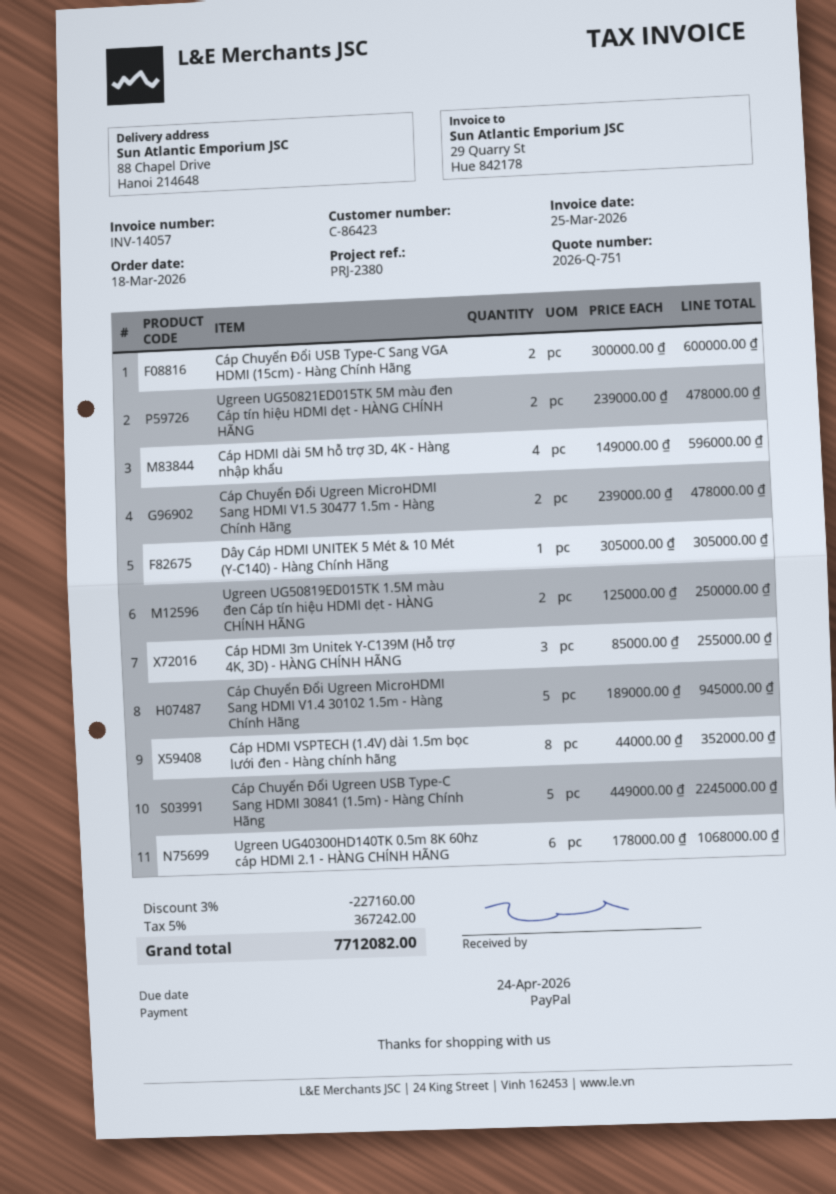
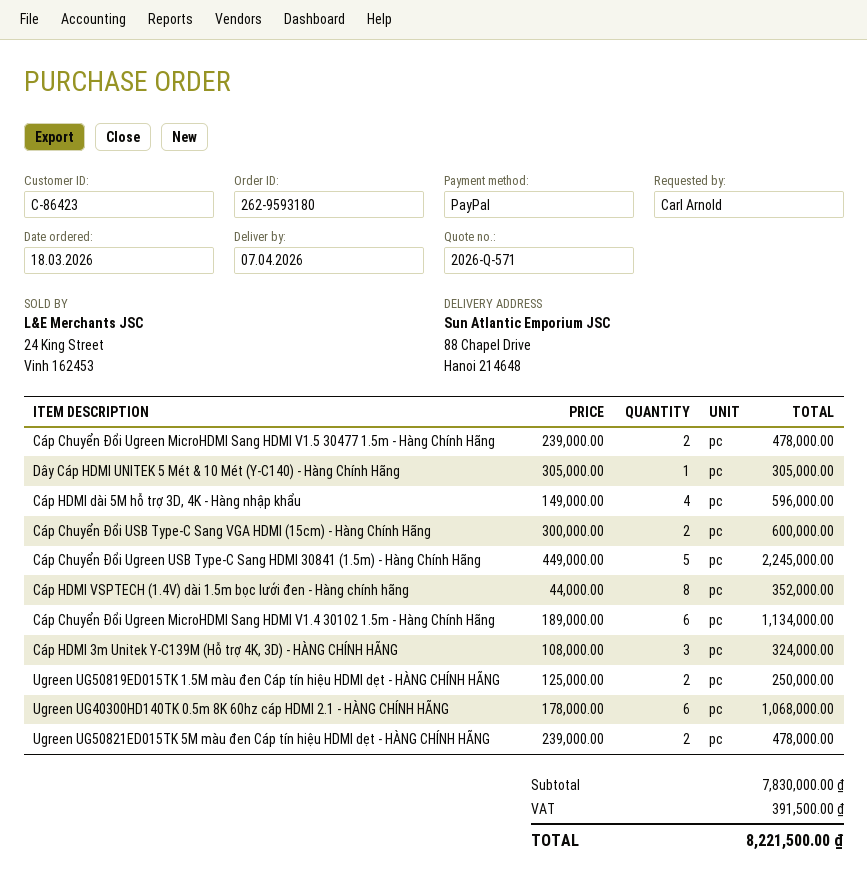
quote number: 2026-Q-751 -> 2026-Q-571
Cáp HDMI 3m Unitek Y-C139M (Hỗ trợ 4K, 3D) - HÀNG CHÍNH HÃNG: 3 x 85000.00 = 255000.00 -> 3 x 108000.00 = 324000.00
Cáp Chuyển Đổi Ugreen MicroHDMI Sang HDMI V1.4 30102 1.5m - Hàng Chính Hãng: 5 x 189000.00 = 945000.00 -> 6 x 189000.00 = 1134000.00
discount: 3% = 227160.00 -> none
tax: 367242.00 -> 391500.00
total: 7712082.00 -> 8221500.00

